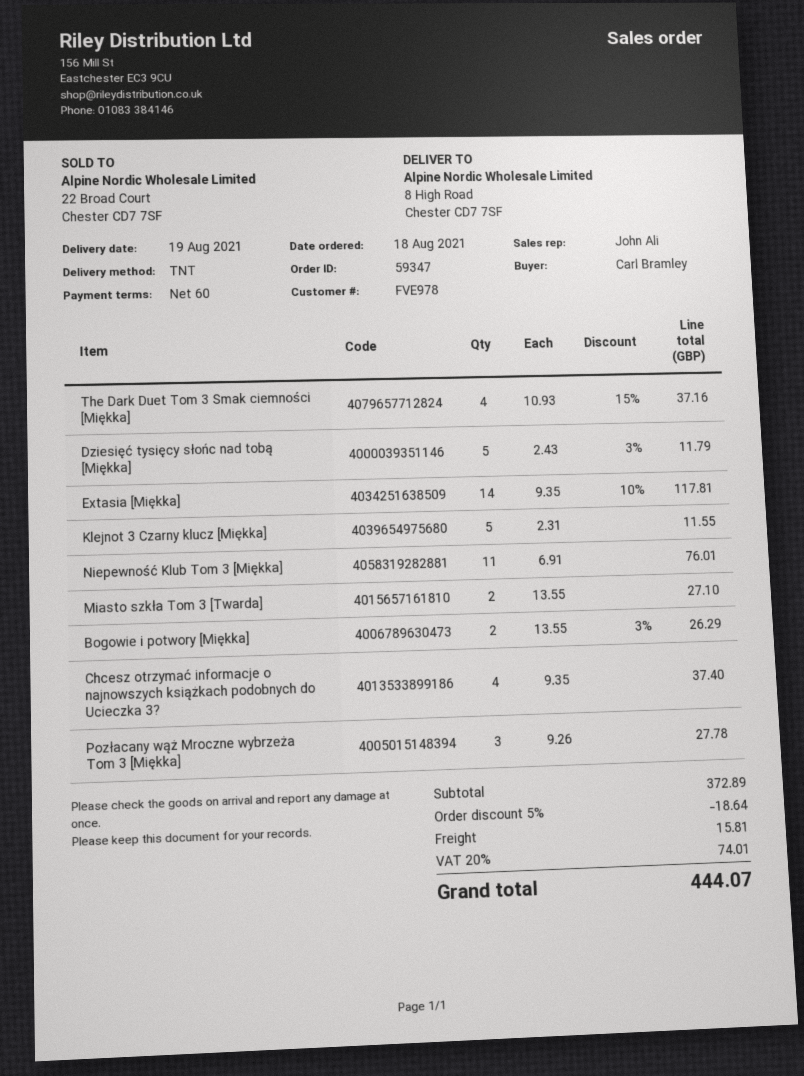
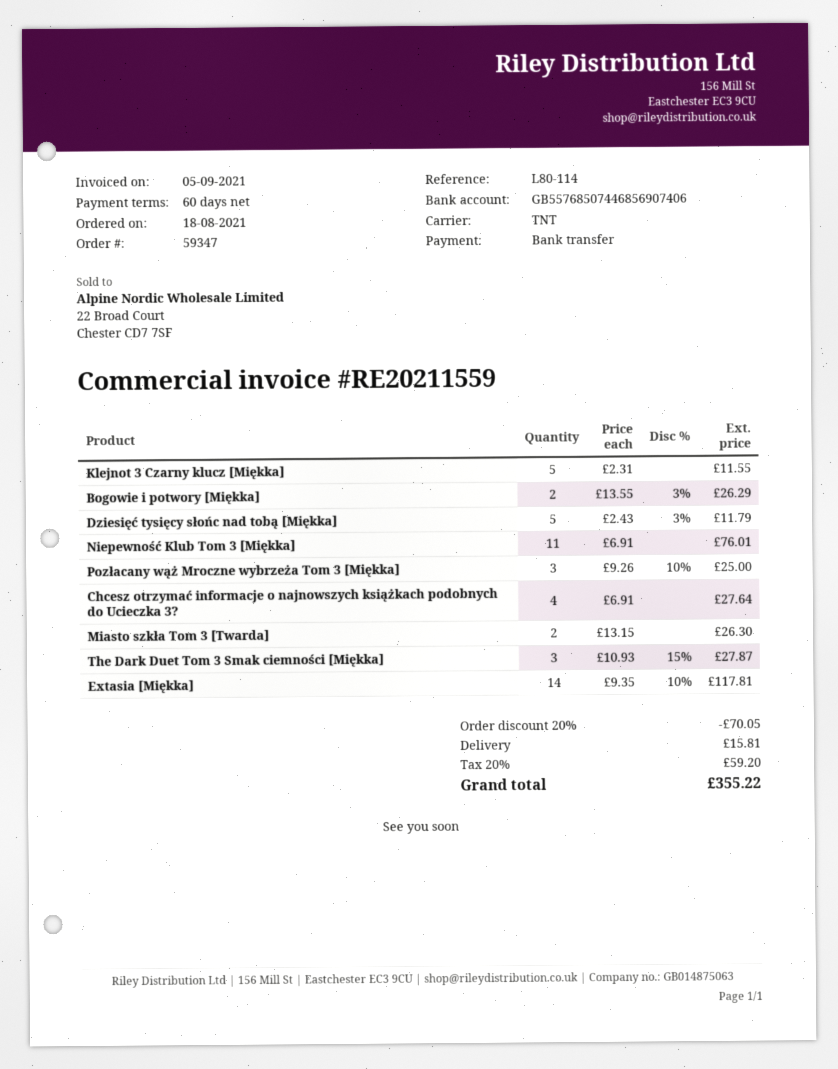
The Dark Duet Tom 3 Smak ciemności [Miękka]: 4 x 10.93 - 15% = 37.16 -> 3 x 10.93 - 15% = 27.87
Miasto szkła Tom 3 [Twarda]: 2 x 13.55 = 27.10 -> 2 x 13.15 = 26.30
Chcesz otrzymać informacje o najnowszych książkach podobnych do Ucieczka 3?: 4 x 9.35 = 37.40 -> 4 x 6.91 = 27.64
Pozłacany wąż Mroczne wybrzeża Tom 3 [Miękka]: 3 x 9.26 = 27.78 -> 3 x 9.26 - 10% = 25.00
discount: 5% = 18.64 -> 20% = 70.05
tax: 20% = 74.01 -> 20% = 59.20
total: 444.07 -> 355.22

